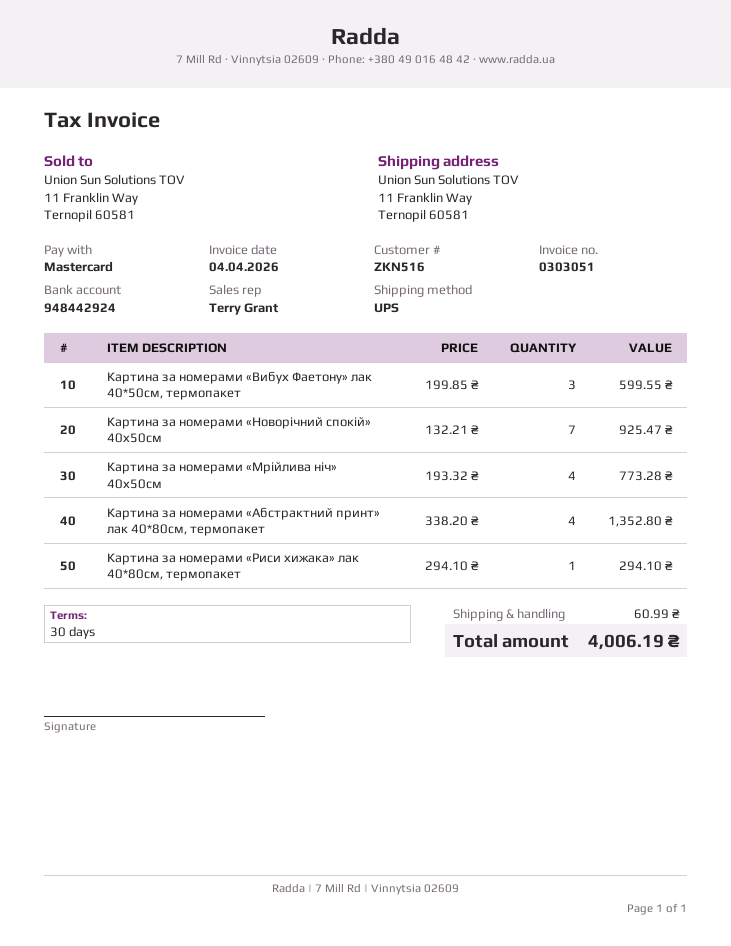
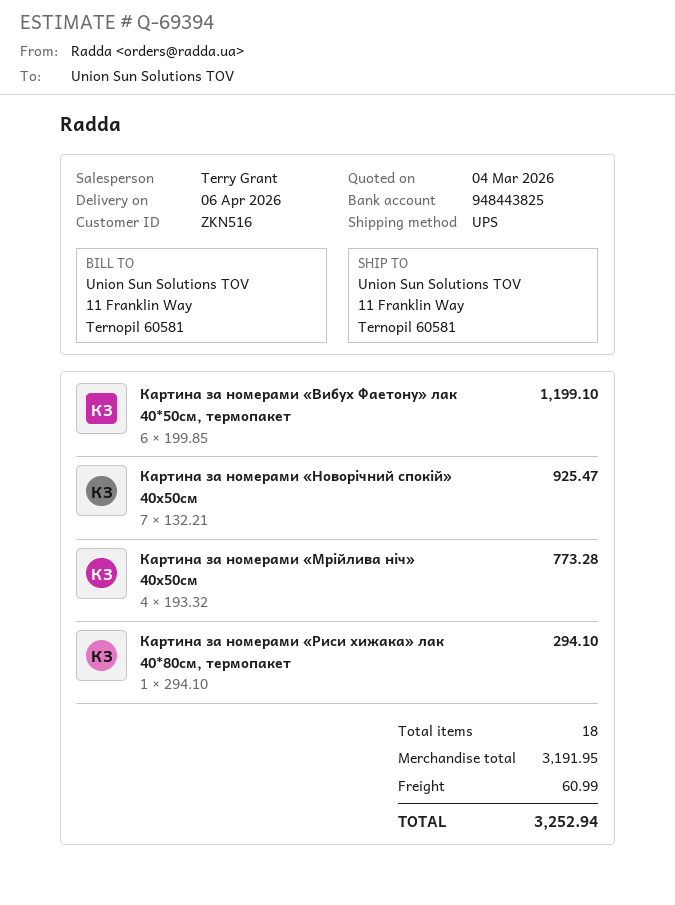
bank account: 948442924 -> 948443825
Картина за номерами «Вибух Фаетону» лак 40*50см, термопакет: 3 x 199.85 = 599.55 -> 6 x 199.85 = 1199.10
Картина за номерами «Абстрактний принт» лак 40*80см, термопакет: 4 x 338.20 = 1352.80 -> none
total: 4006.19 -> 3252.94

